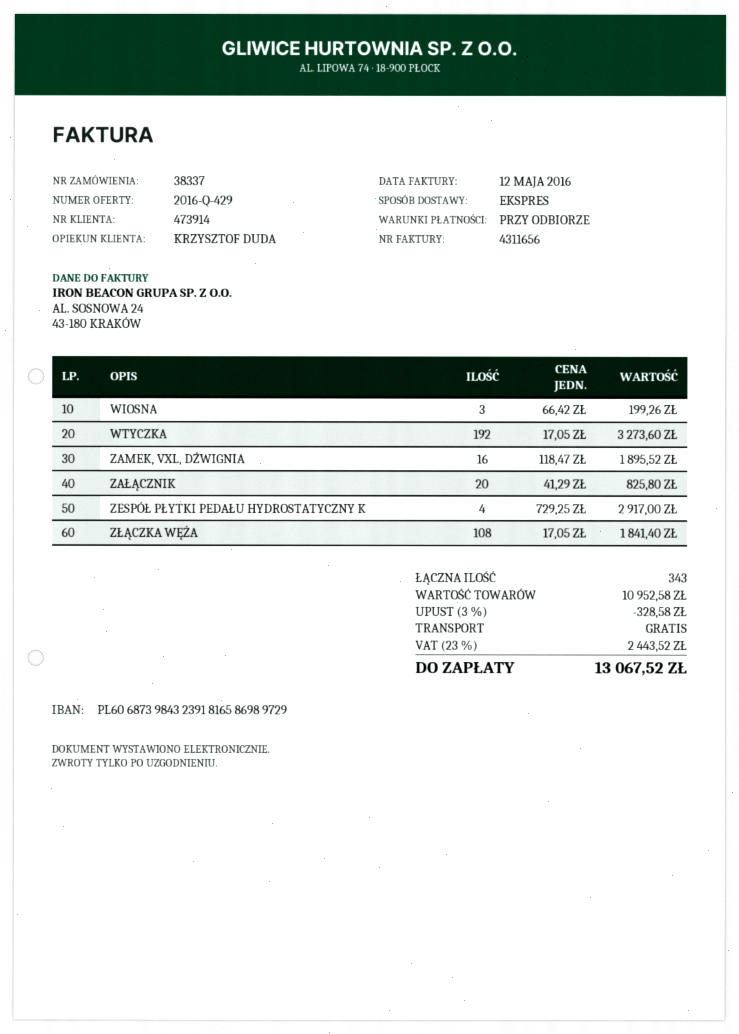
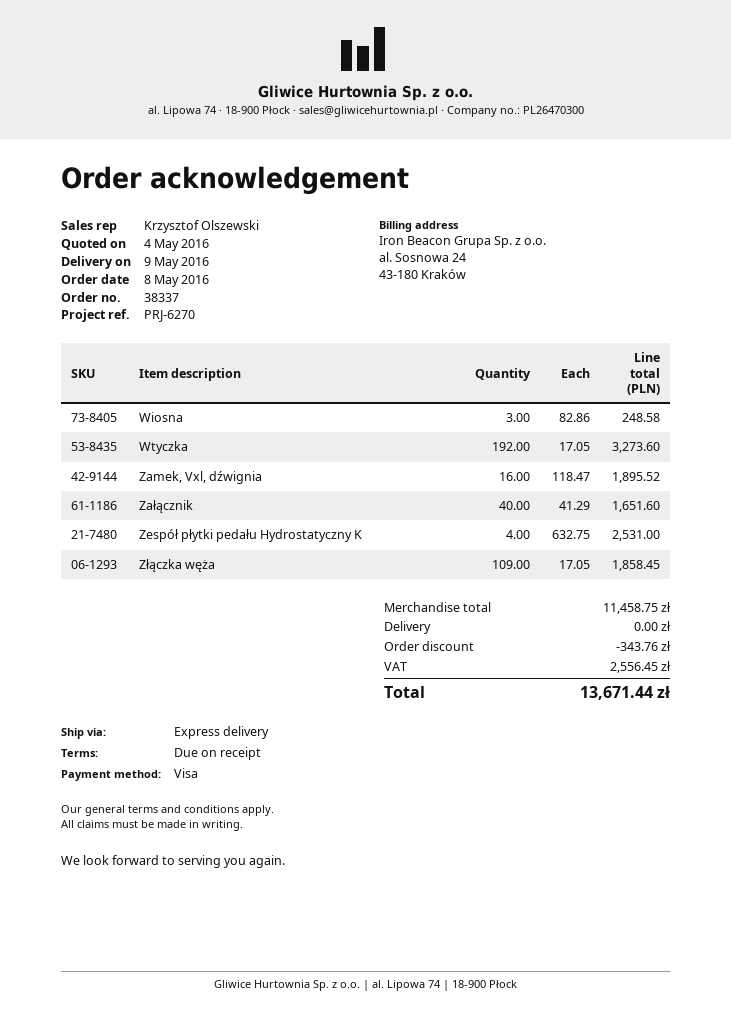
sales rep: KRZYSZTOF DUDA -> Krzysztof Olszewski
WIOSNA: 3 x 66.42 = 199.26 -> 3 x 82.86 = 248.58
ZAŁĄCZNIK: 20 x 41.29 = 825.80 -> 40 x 41.29 = 1651.60
ZESPÓŁ PŁYTKI PEDAŁU HYDROSTATYCZNY K: 4 x 729.25 = 2917.00 -> 4 x 632.75 = 2531.00
ZŁĄCZKA WĘŻA: 108 x 17.05 = 1841.40 -> 109 x 17.05 = 1858.45
subtotal: 10952.58 -> 11458.75
discount: 328.58 -> 343.76
tax: 2443.52 -> 2556.45
total: 13067.52 -> 13671.44

